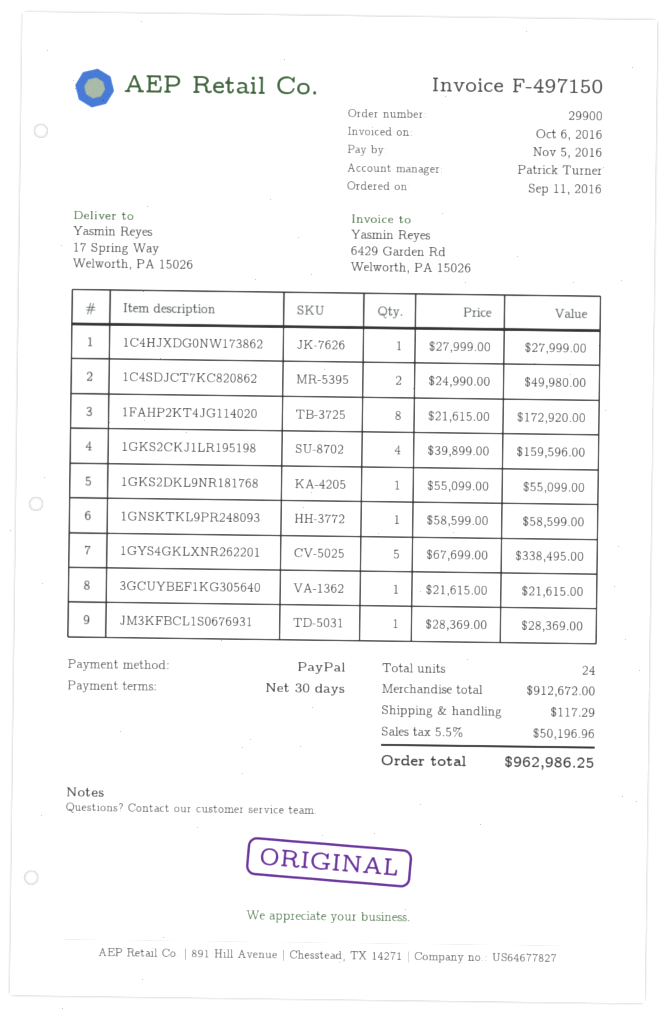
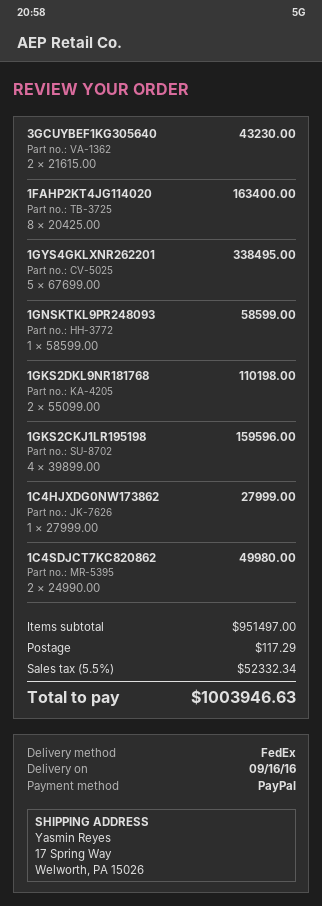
1FAHP2KT4JG114020: 8 x 21615.00 = 172920.00 -> 8 x 20425.00 = 163400.00
1GKS2DKL9NR181768: 1 x 55099.00 = 55099.00 -> 2 x 55099.00 = 110198.00
3GCUYBEF1KG305640: 1 x 21615.00 = 21615.00 -> 2 x 21615.00 = 43230.00
JM3KFBCL1S0676931: 1 x 28369.00 = 28369.00 -> none
subtotal: 912672.00 -> 951497.00
tax: 5.5% = 50196.96 -> 5.5% = 52332.34
total: 962986.25 -> 1003946.63

